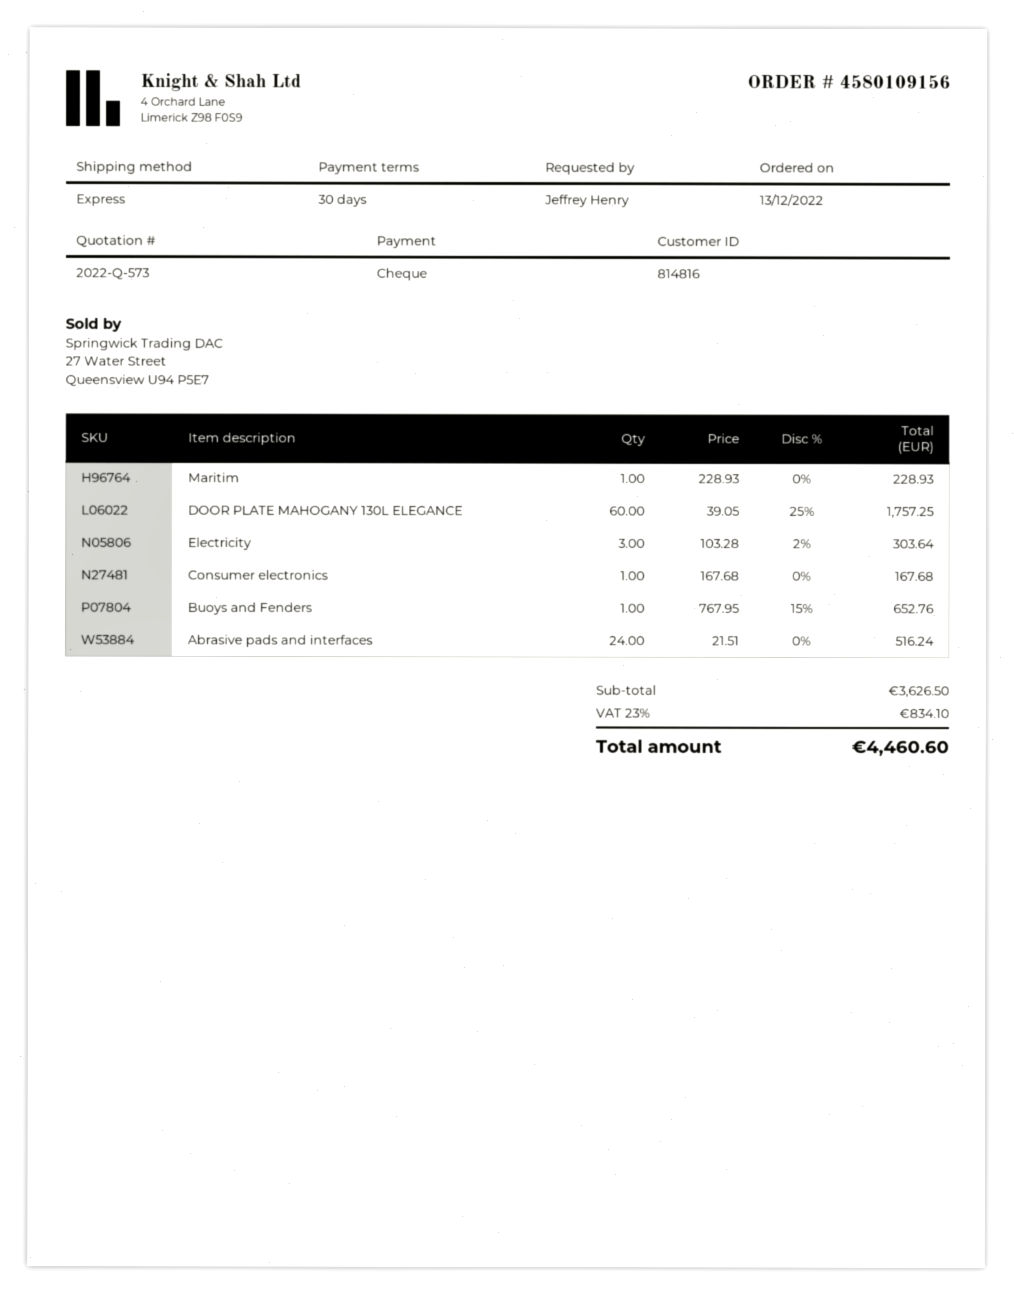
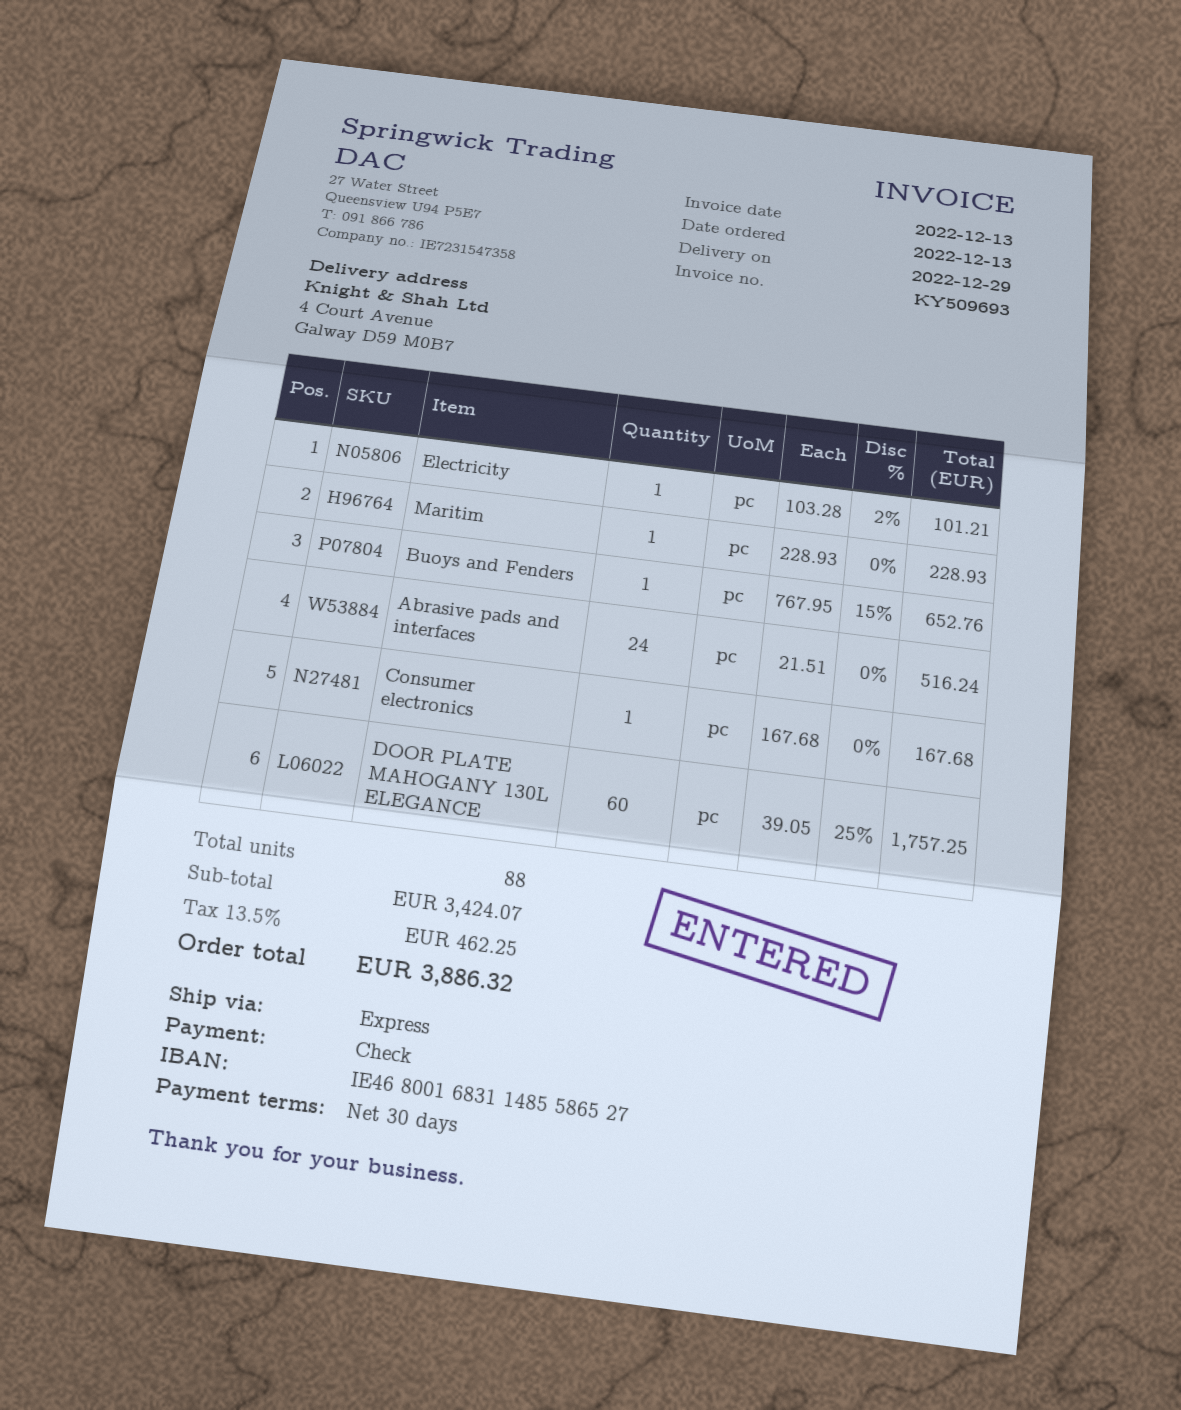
Electricity: 3 x 103.28 - 2% = 303.64 -> 1 x 103.28 - 2% = 101.21
subtotal: 3626.50 -> 3424.07
tax: 23% = 834.10 -> 13.5% = 462.25
total: 4460.60 -> 3886.32

